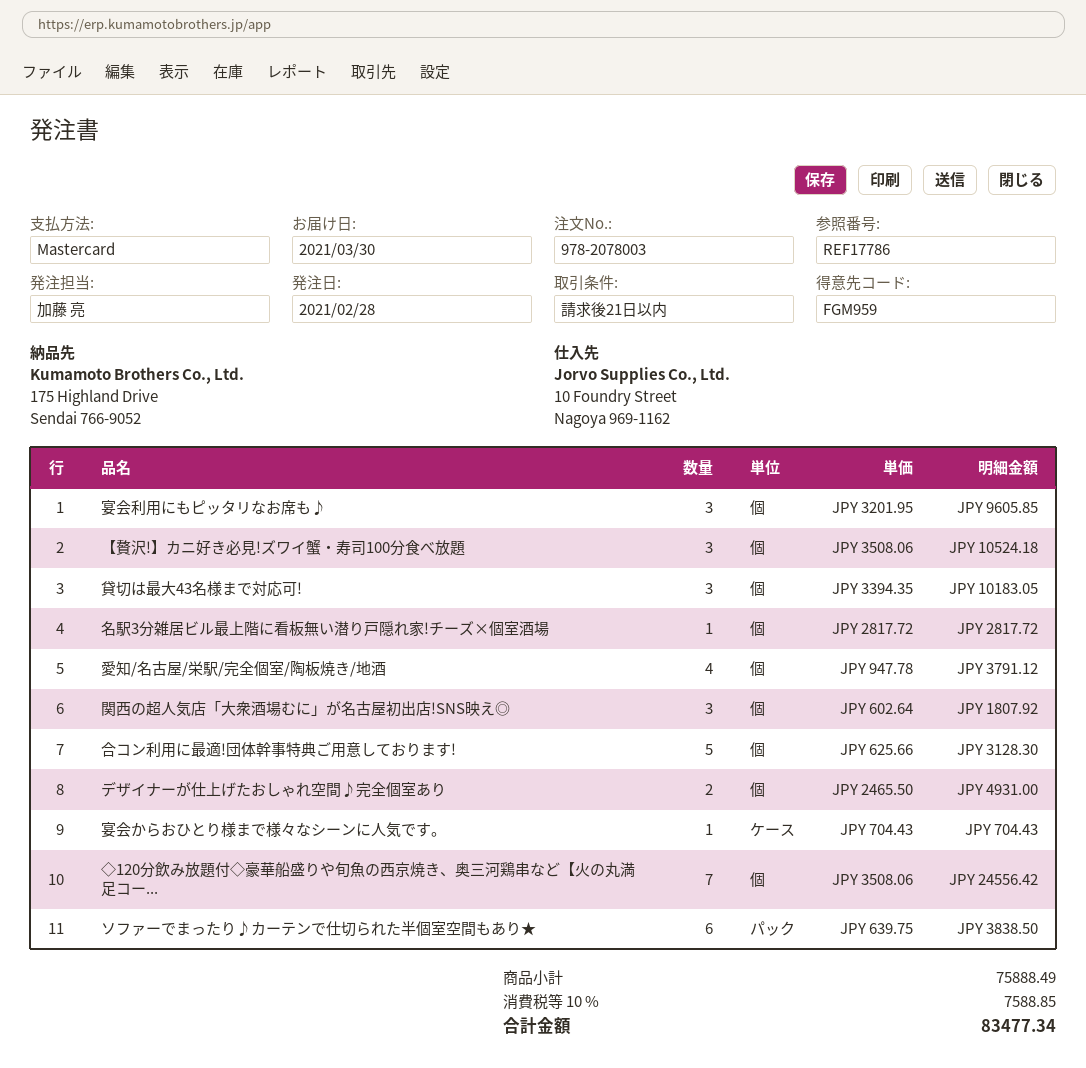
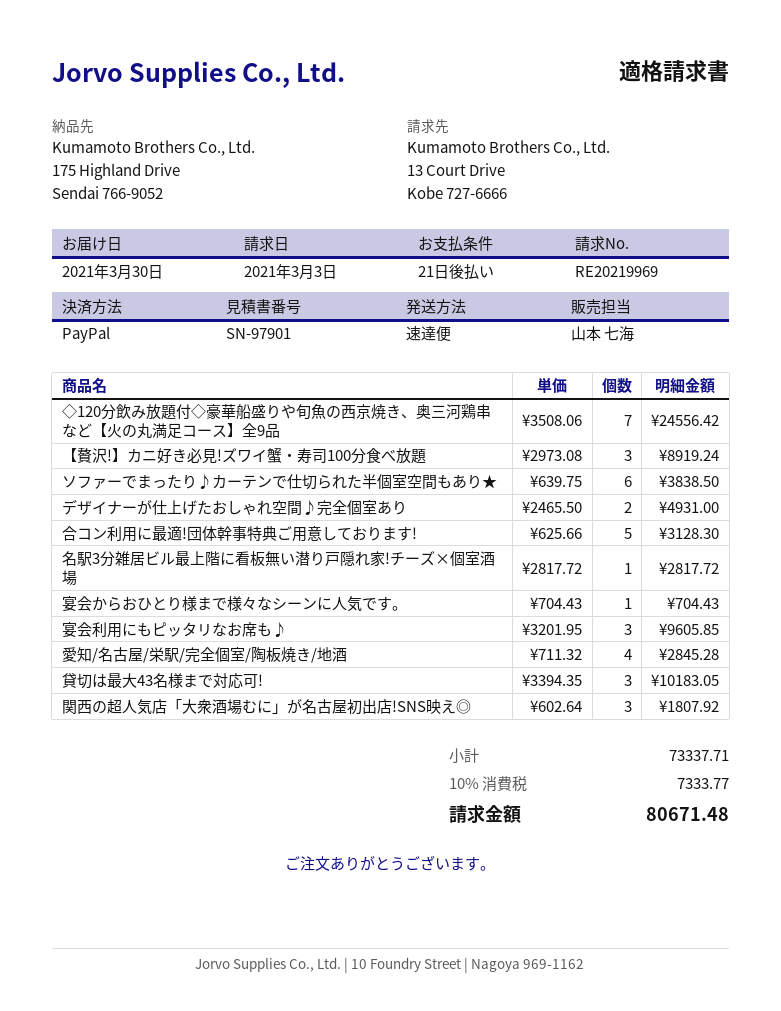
payment method: Mastercard -> PayPal
【贅沢!】カニ好き必見!ズワイ蟹・寿司100分食べ放題: 3 x 3508.06 = 10524.18 -> 3 x 2973.08 = 8919.24
愛知/名古屋/栄駅/完全個室/陶板焼き/地酒: 4 x 947.78 = 3791.12 -> 4 x 711.32 = 2845.28
subtotal: 75888.49 -> 73337.71
tax: 10% = 7588.85 -> 10% = 7333.77
total: 83477.34 -> 80671.48

